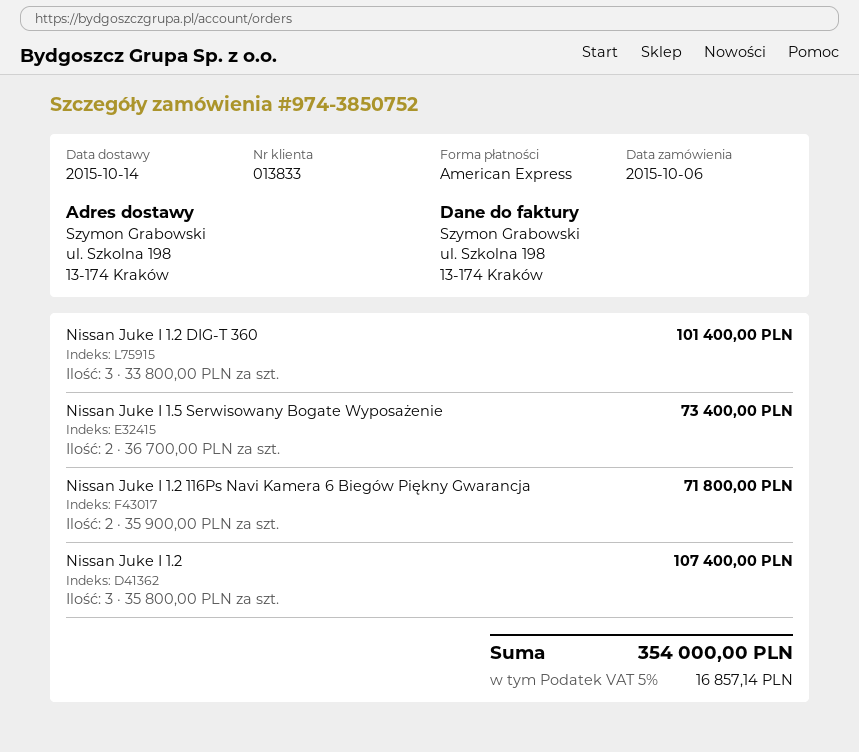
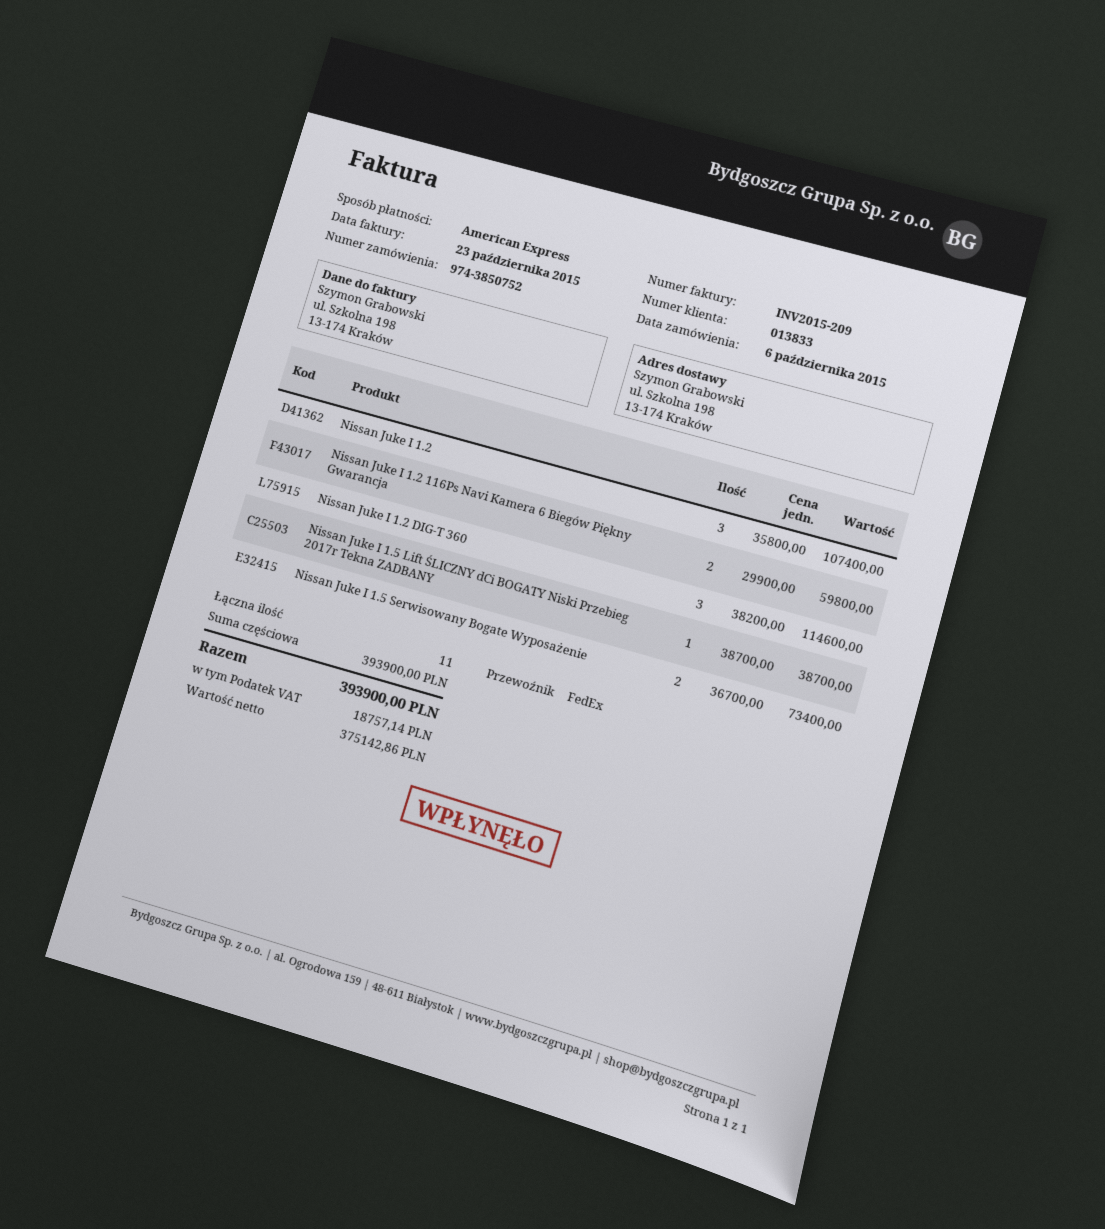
Nissan Juke I 1.2 DIG-T 360: 3 x 33800.00 = 101400.00 -> 3 x 38200.00 = 114600.00
Nissan Juke I 1.2 116Ps Navi Kamera 6 Biegów Piękny Gwarancja: 2 x 35900.00 = 71800.00 -> 2 x 29900.00 = 59800.00
Nissan Juke I 1.5 Lift ŚLICZNY dCi BOGATY Niski Przebieg 2017r Tekna ZADBANY: none -> 1 x 38700.00 = 38700.00
tax: 16857.14 -> 18757.14
total: 354000.00 -> 393900.00

